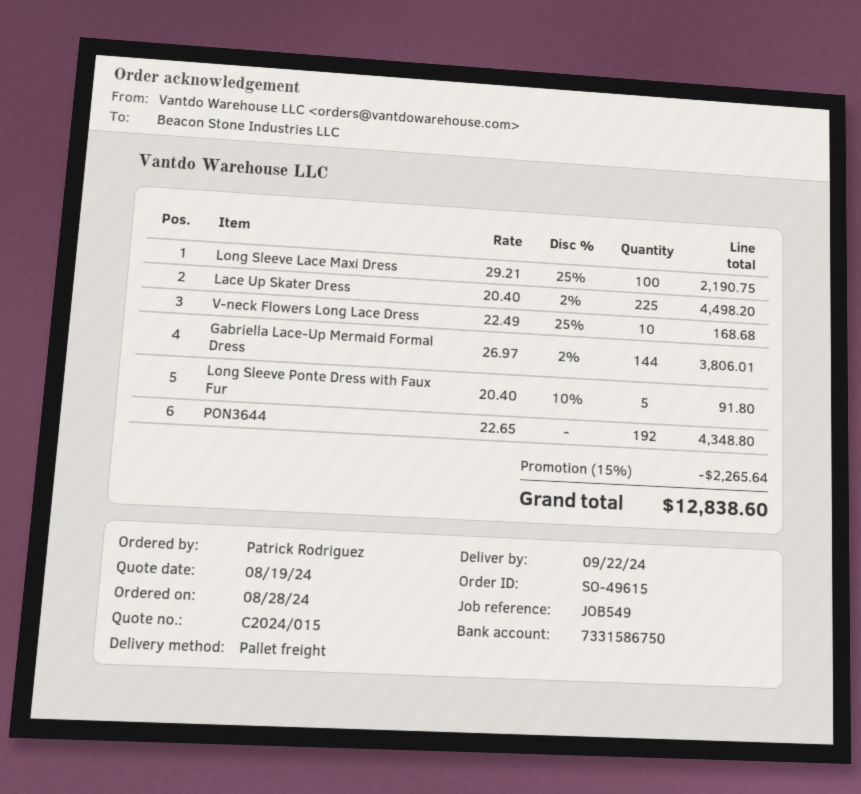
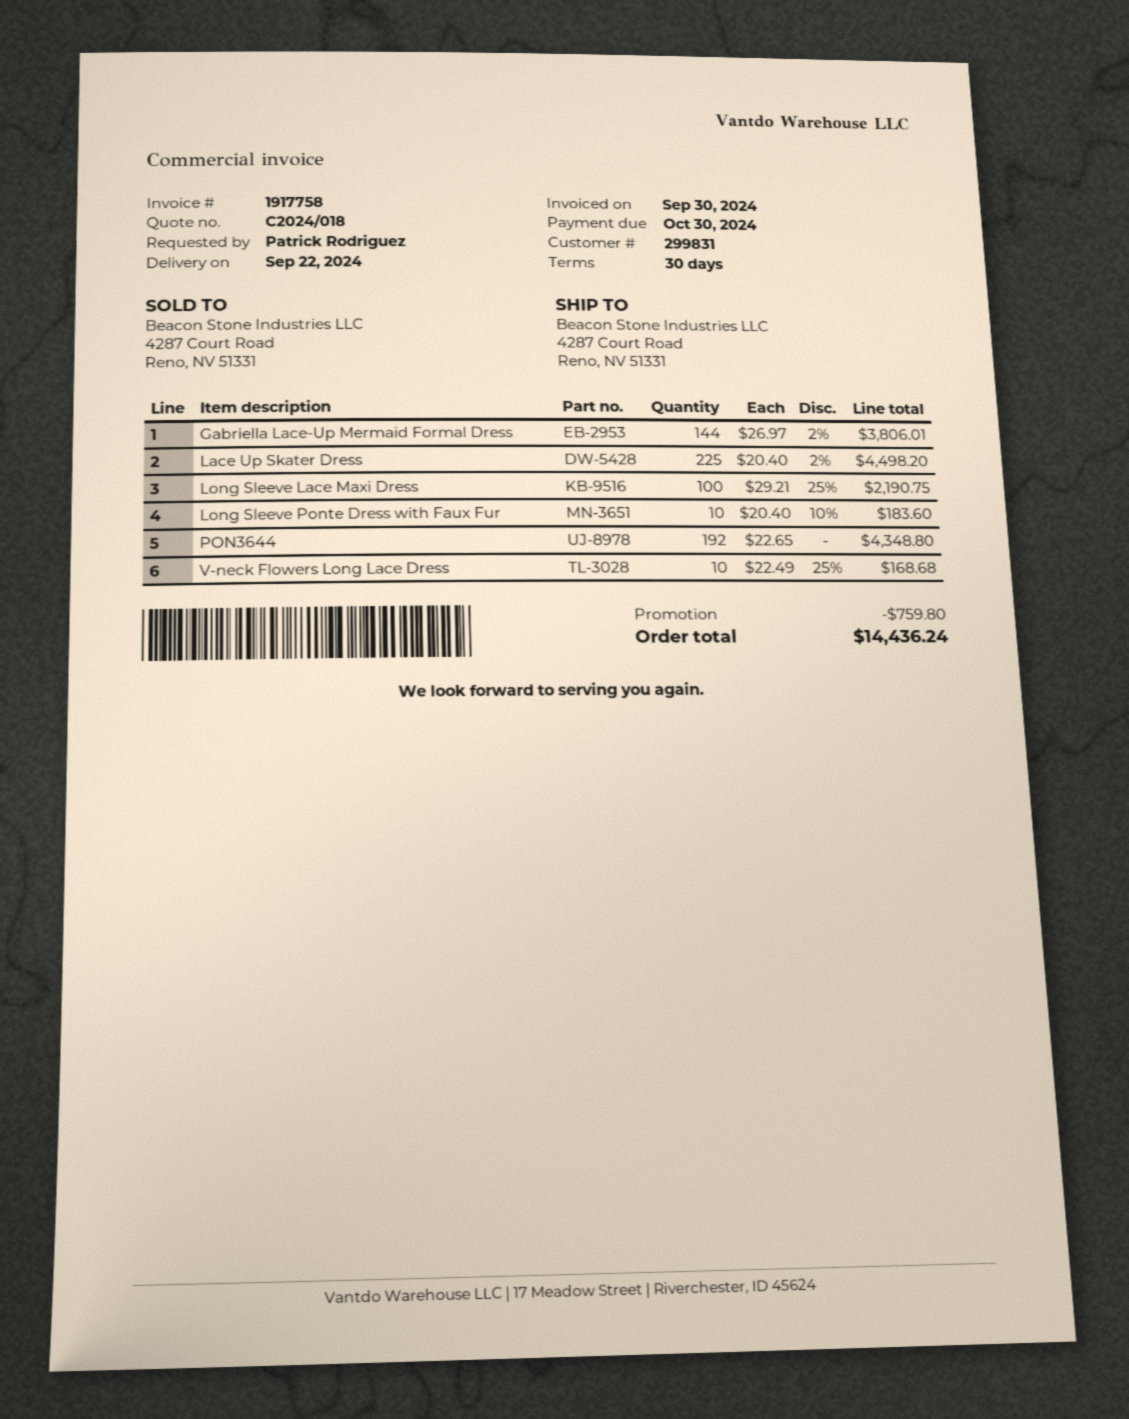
quote number: C2024/015 -> C2024/018
Long Sleeve Ponte Dress with Faux Fur: 5 x 20.40 - 10% = 91.80 -> 10 x 20.40 - 10% = 183.60
discount: 2265.64 -> 759.80
total: 12838.60 -> 14436.24

